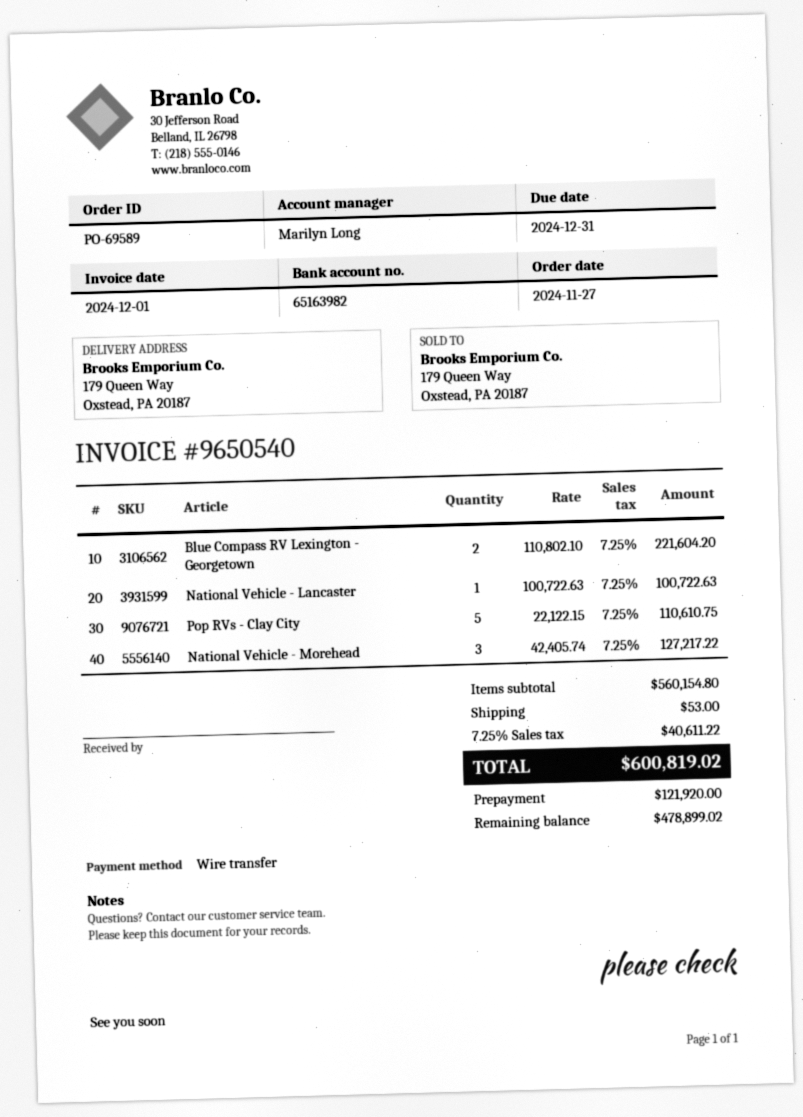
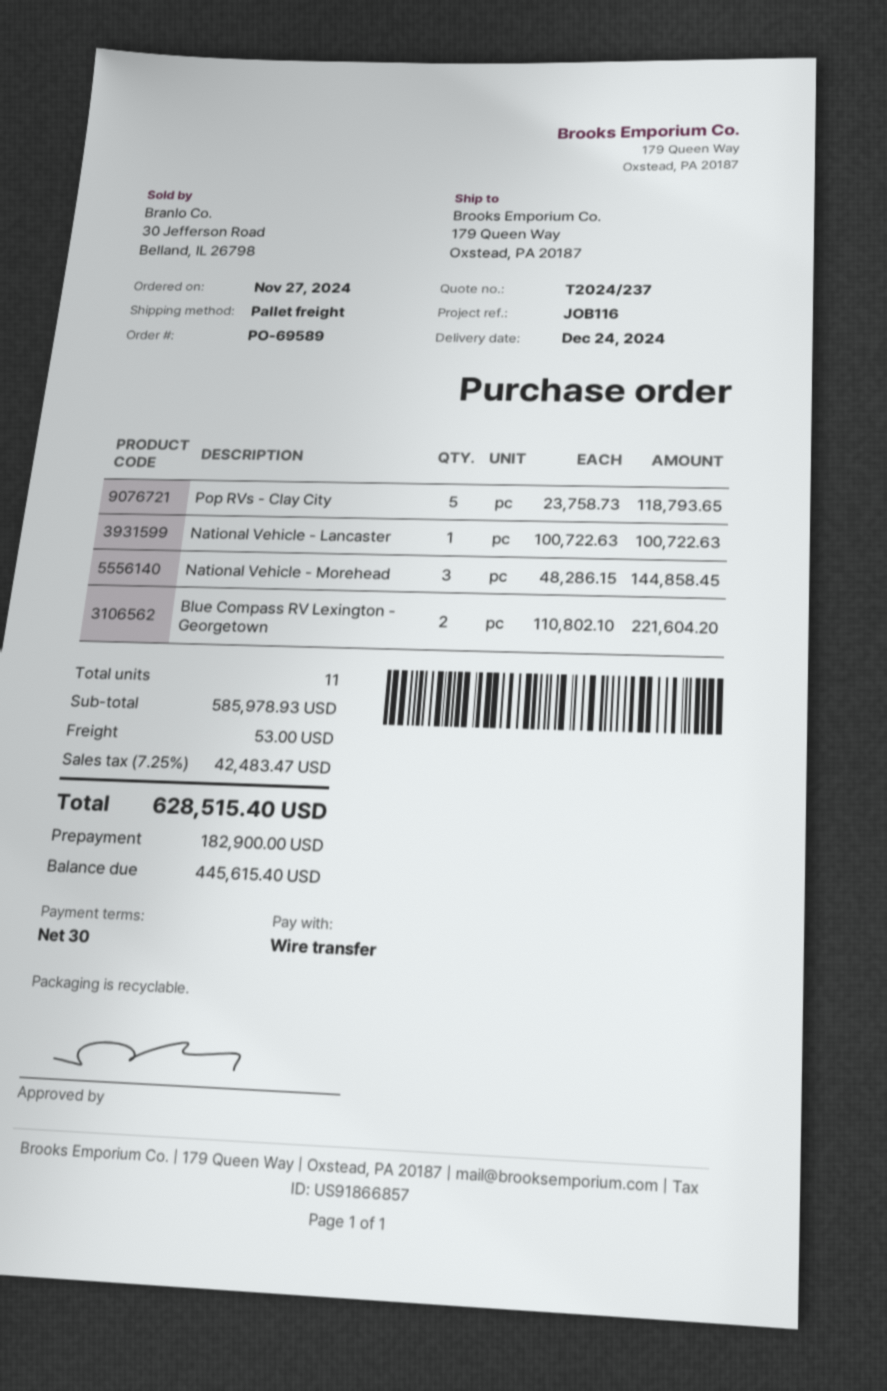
Pop RVs - Clay City: 5 x 22122.15 = 110610.75 -> 5 x 23758.73 = 118793.65
National Vehicle - Morehead: 3 x 42405.74 = 127217.22 -> 3 x 48286.15 = 144858.45
subtotal: 560154.80 -> 585978.93
tax: 7.25% = 40611.22 -> 7.25% = 42483.47
total: 600819.02 -> 628515.40
deposit: 121920.00 -> 182900.00
balance: 478899.02 -> 445615.40

